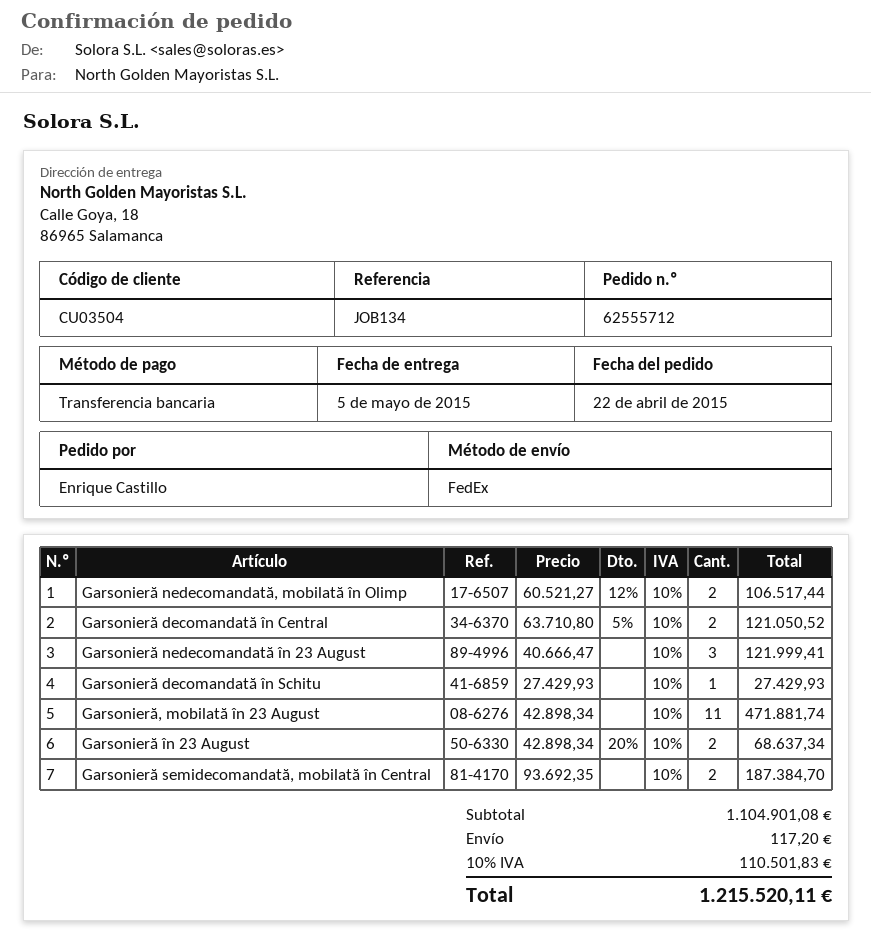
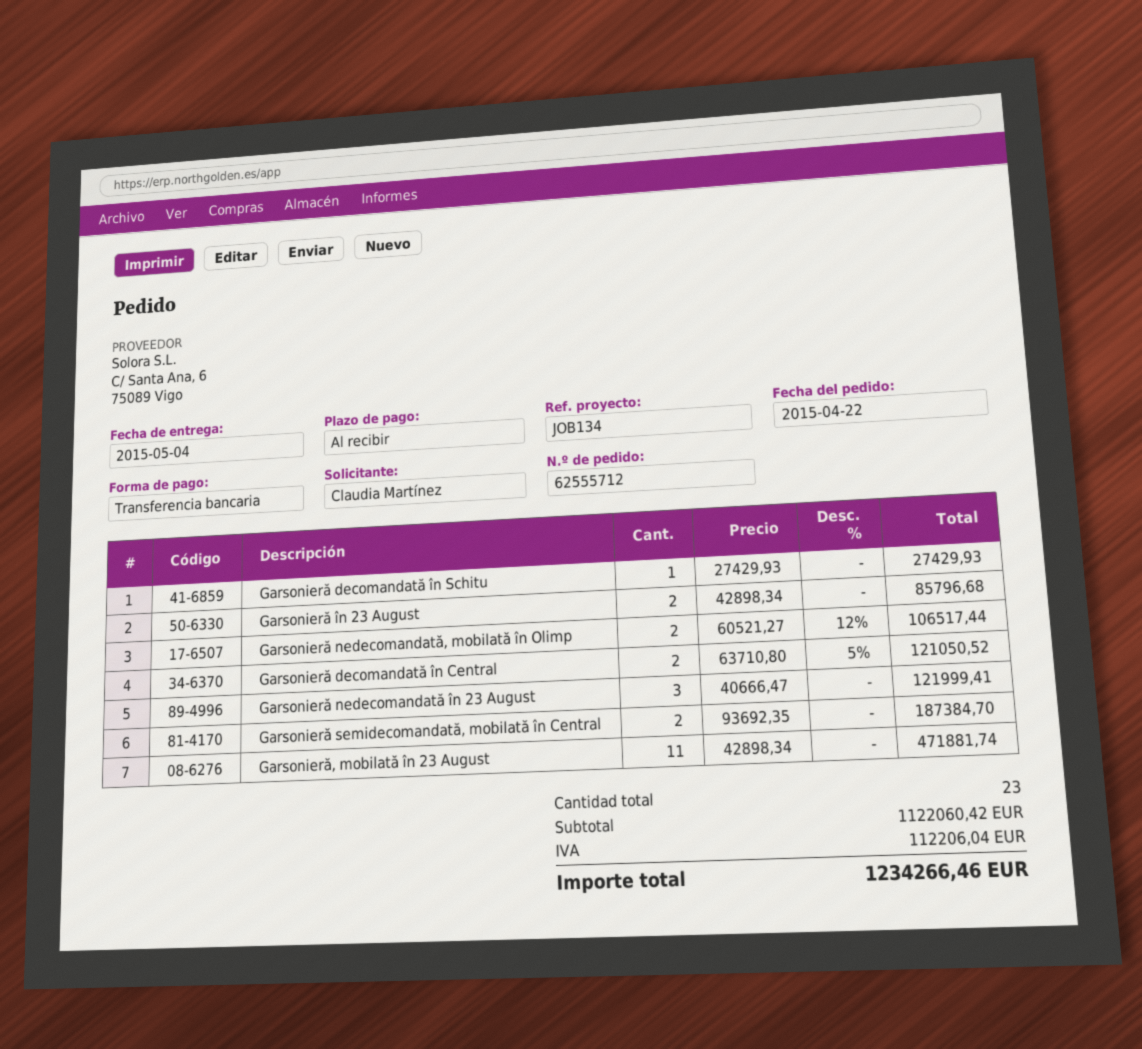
delivery date: 2015-05-05 -> 2015-05-04
ordered by: Enrique Castillo -> Claudia Martínez
Garsonieră în 23 August: 2 x 42898.34 - 20% = 68637.34 -> 2 x 42898.34 = 85796.68
subtotal: 1104901.08 -> 1122060.42
shipping: 117.20 -> none
tax: 110501.83 -> 112206.04
total: 1215520.11 -> 1234266.46

